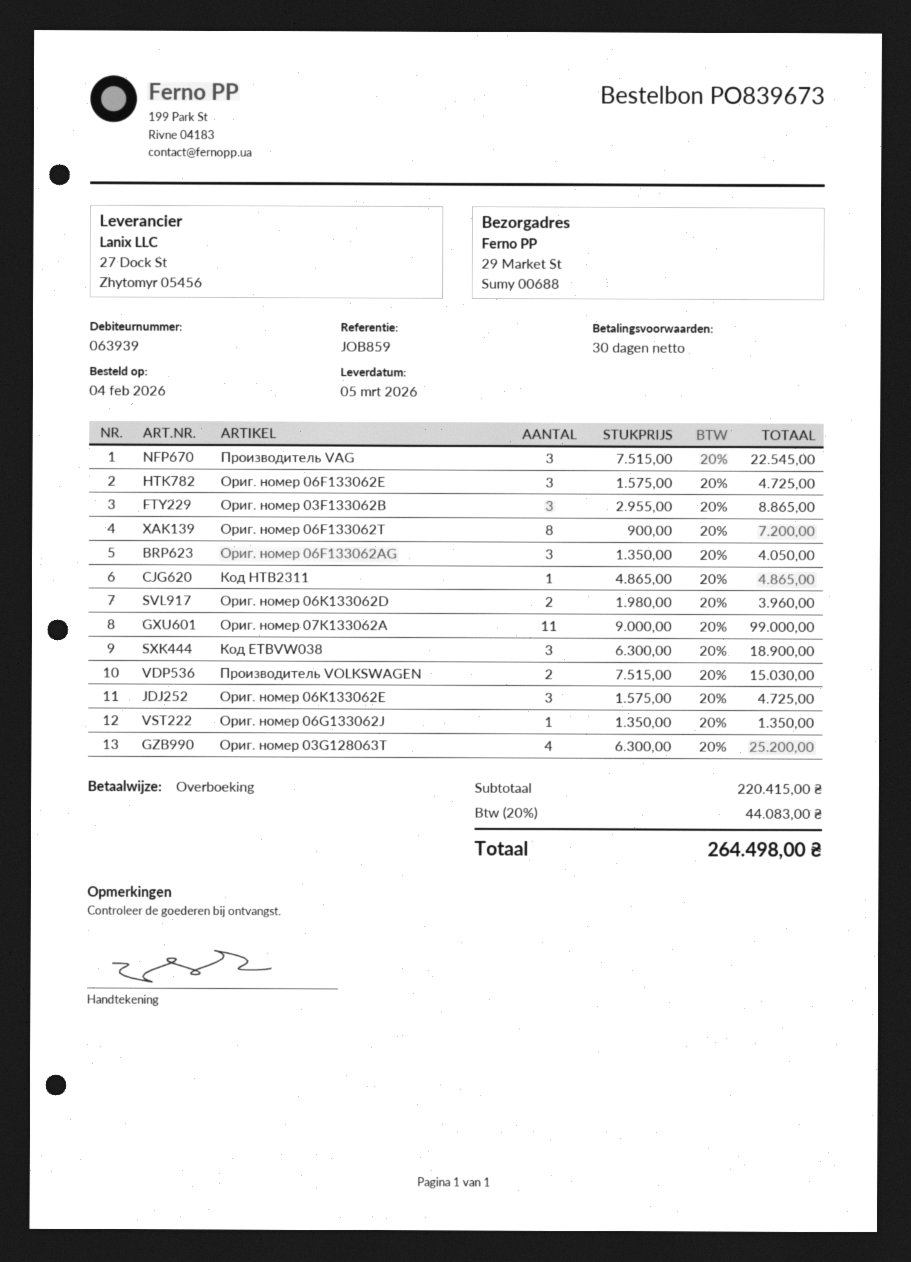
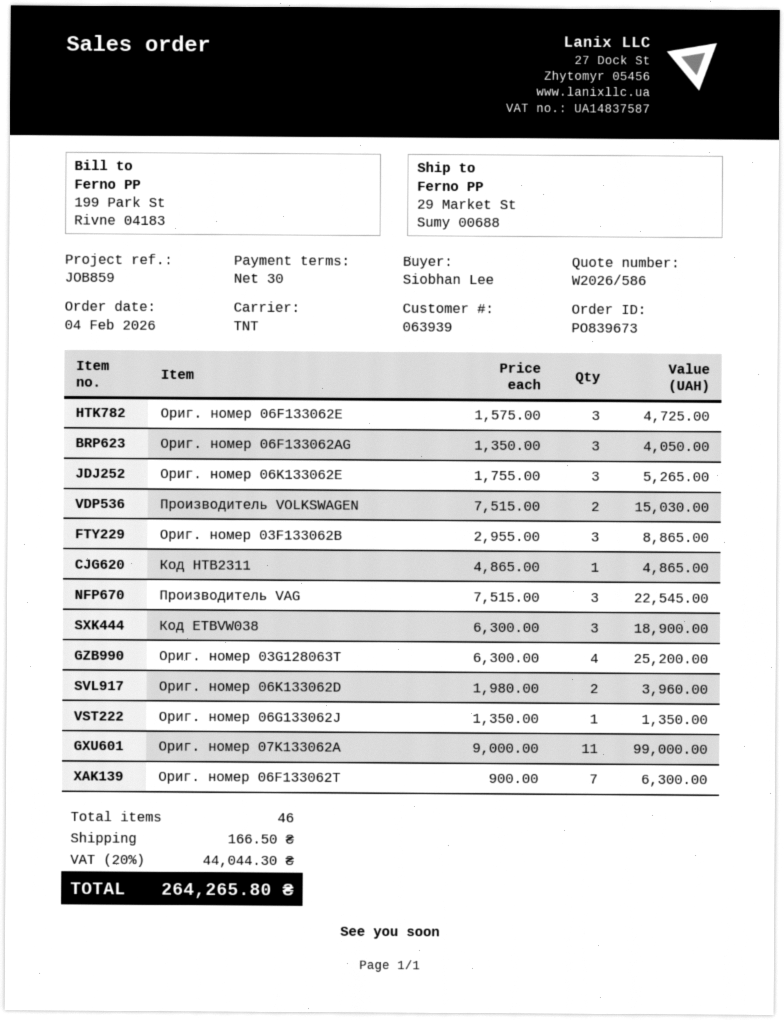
Ориг. номер 06F133062T: 8 x 900.00 = 7200.00 -> 7 x 900.00 = 6300.00
Ориг. номер 06K133062E: 3 x 1575.00 = 4725.00 -> 3 x 1755.00 = 5265.00
shipping: none -> 166.50
tax: 20% = 44083.00 -> 20% = 44044.30
total: 264498.00 -> 264265.80

